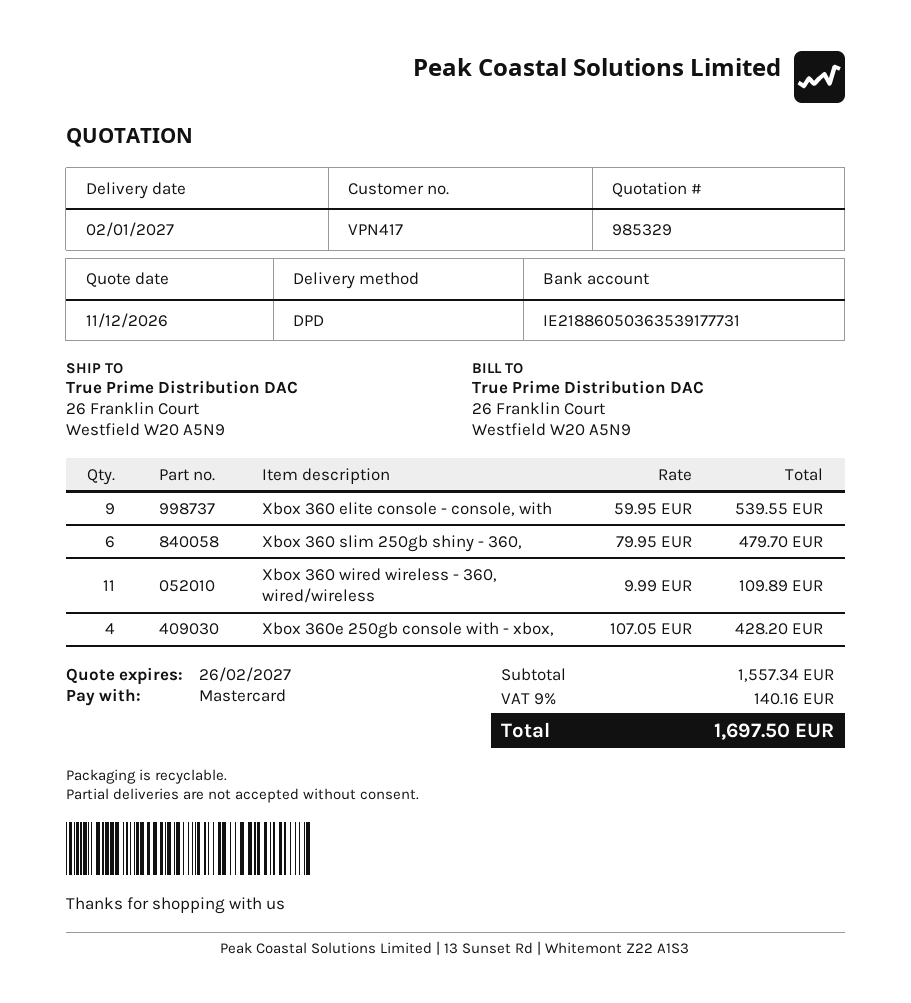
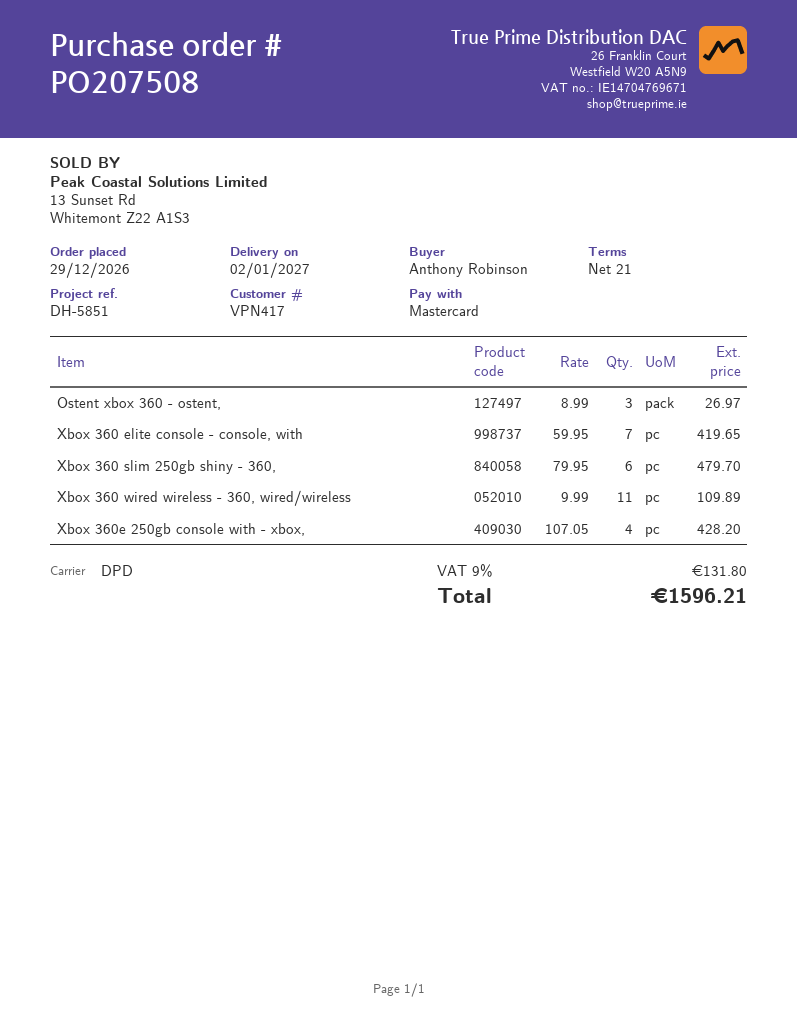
Xbox 360 elite console - console, with: 9 x 59.95 = 539.55 -> 7 x 59.95 = 419.65
Ostent xbox 360 - ostent,: none -> 3 x 8.99 = 26.97
tax: 9% = 140.16 -> 9% = 131.80
total: 1697.50 -> 1596.21

